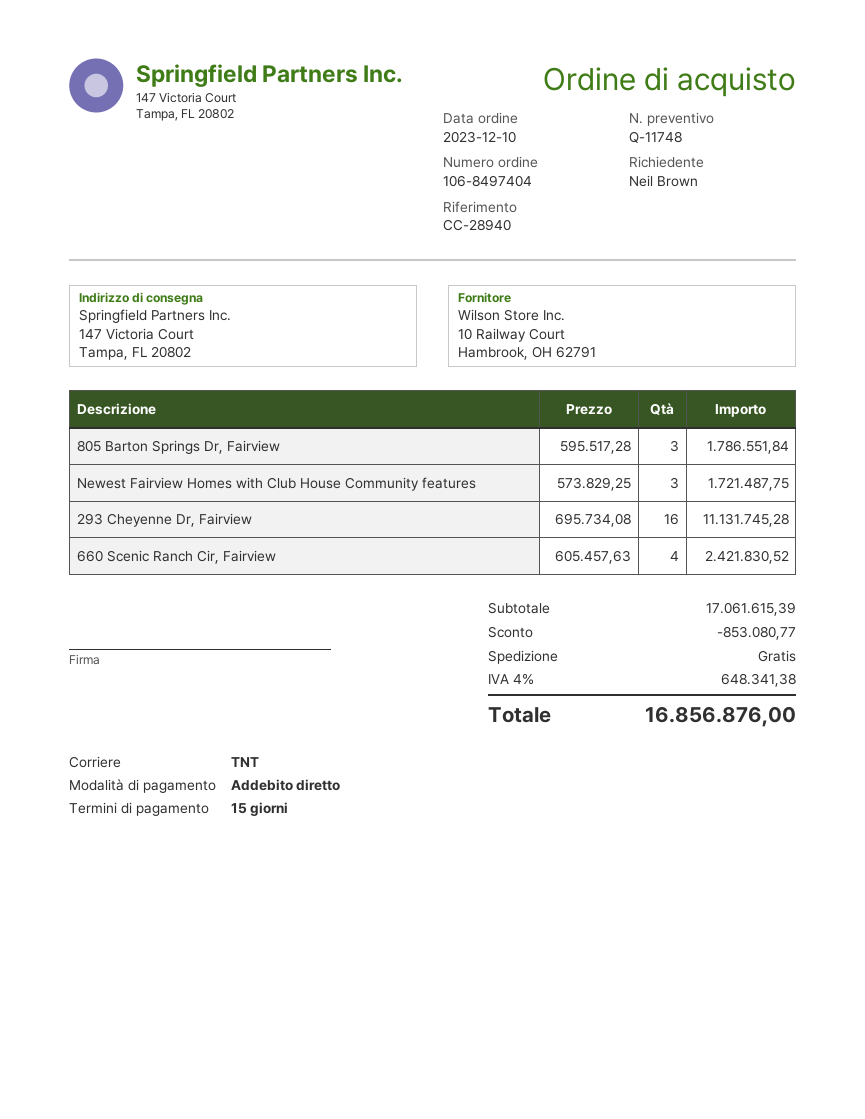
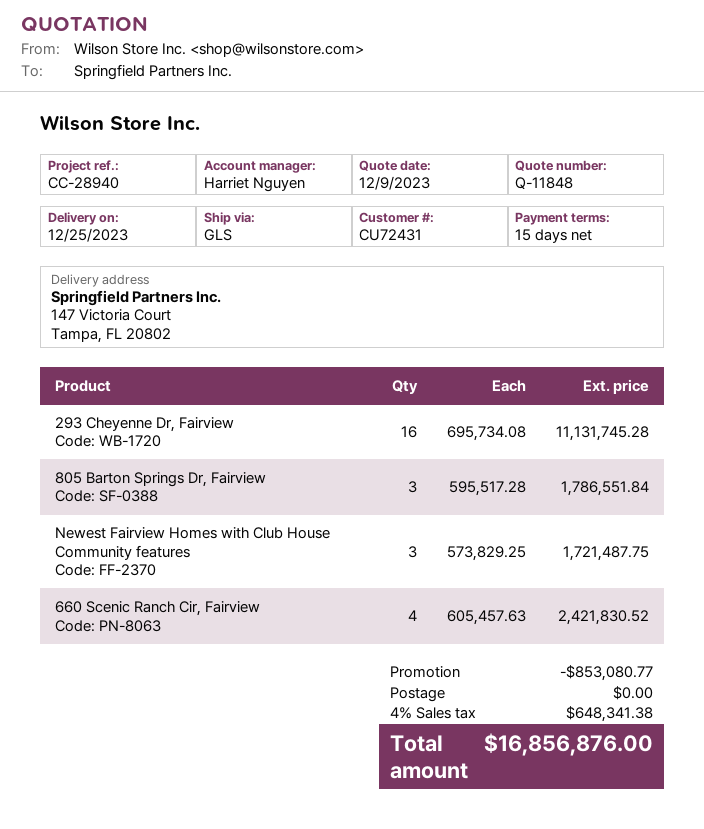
quote number: Q-11748 -> Q-11848
shipping method: TNT -> GLS

